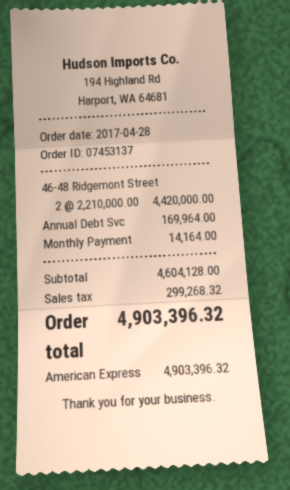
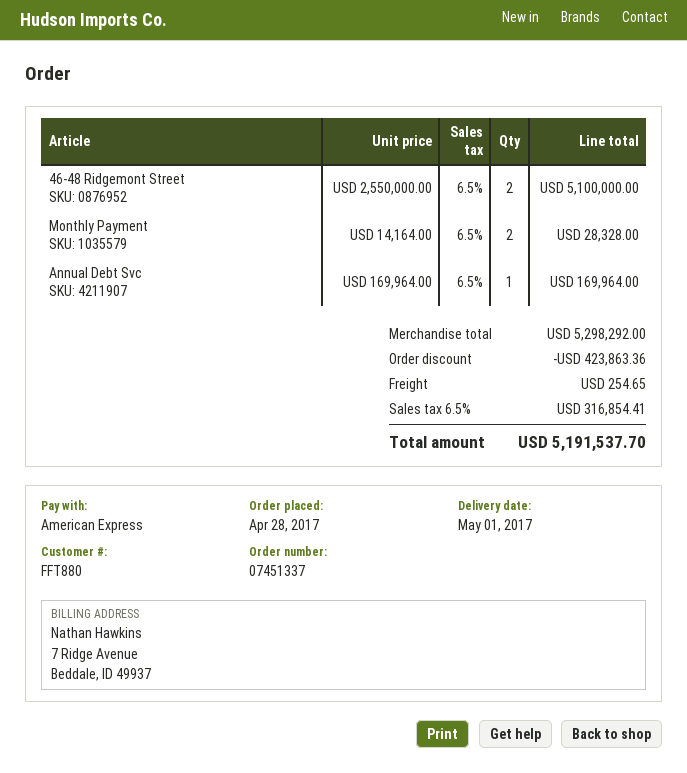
order number: 07453137 -> 07451337
46-48 Ridgemont Street: 2 x 2210000.00 = 4420000.00 -> 2 x 2550000.00 = 5100000.00
Monthly Payment: 1 x 14164.00 = 14164.00 -> 2 x 14164.00 = 28328.00
subtotal: 4604128.00 -> 5298292.00
discount: none -> 423863.36
shipping: none -> 254.65
tax: 299268.32 -> 316854.41
total: 4903396.32 -> 5191537.70

